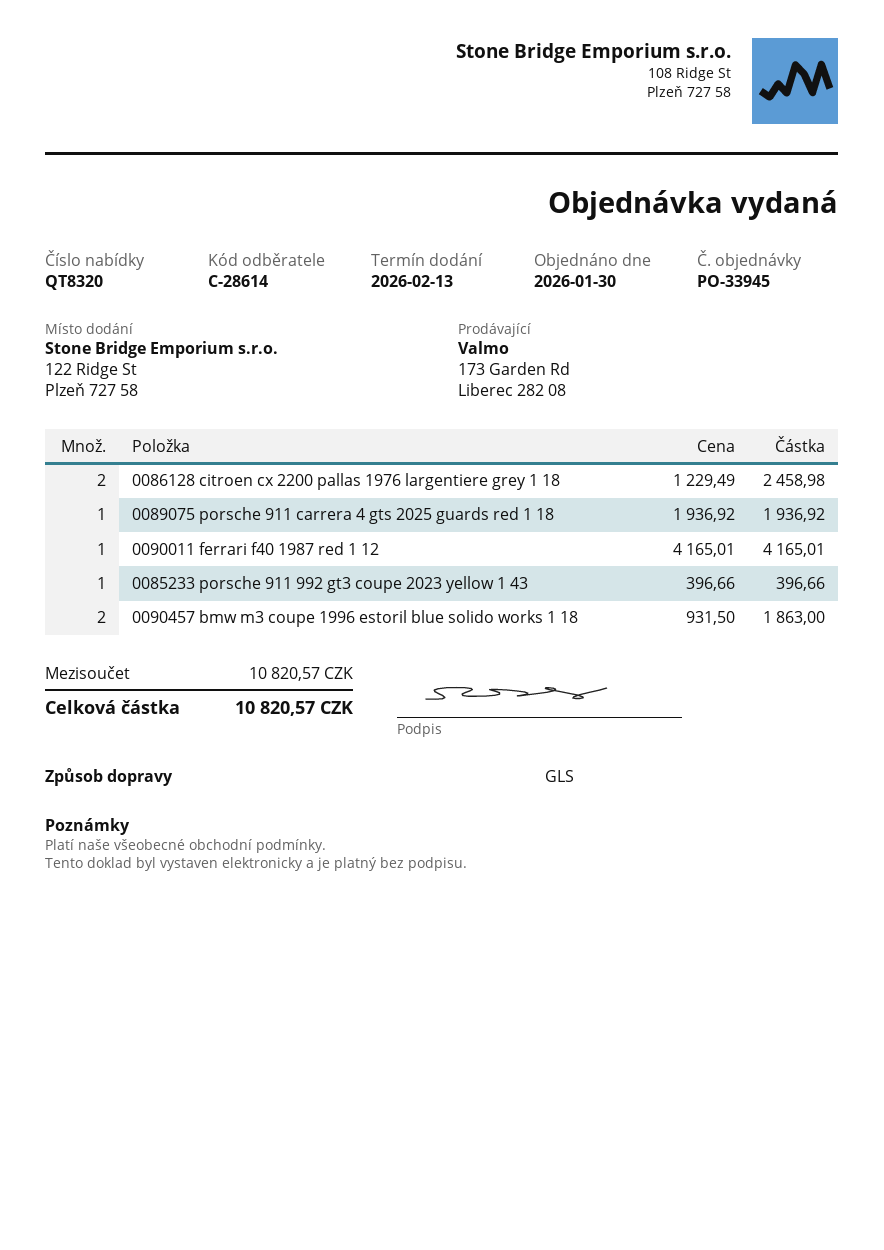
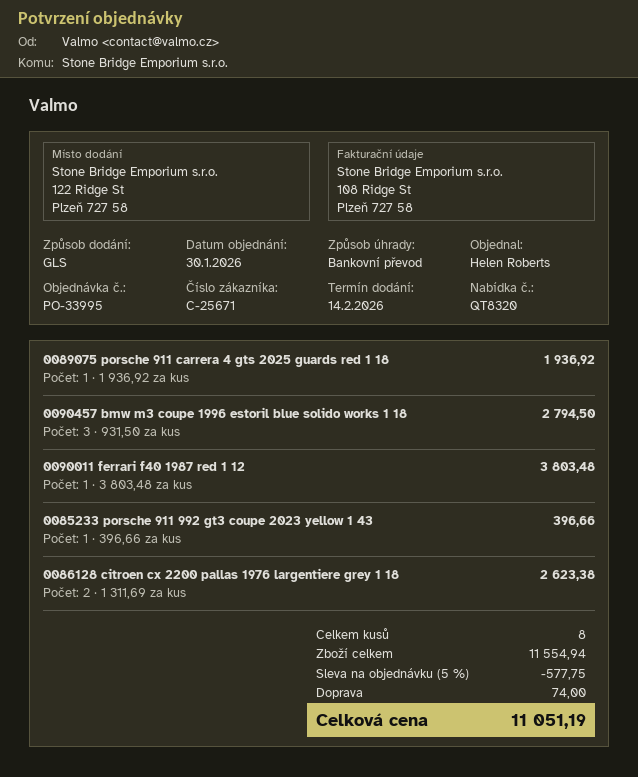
order number: PO-33945 -> PO-33995
delivery date: 2026-02-13 -> 2026-02-14
customer number: C-28614 -> C-25671
0086128 citroen cx 2200 pallas 1976 largentiere grey 1 18: 2 x 1229.49 = 2458.98 -> 2 x 1311.69 = 2623.38
0090011 ferrari f40 1987 red 1 12: 1 x 4165.01 = 4165.01 -> 1 x 3803.48 = 3803.48
0090457 bmw m3 coupe 1996 estoril blue solido works 1 18: 2 x 931.50 = 1863.00 -> 3 x 931.50 = 2794.50
subtotal: 10820.57 -> 11554.94
discount: none -> 5% = 577.75
shipping: none -> 74.00
total: 10820.57 -> 11051.19

